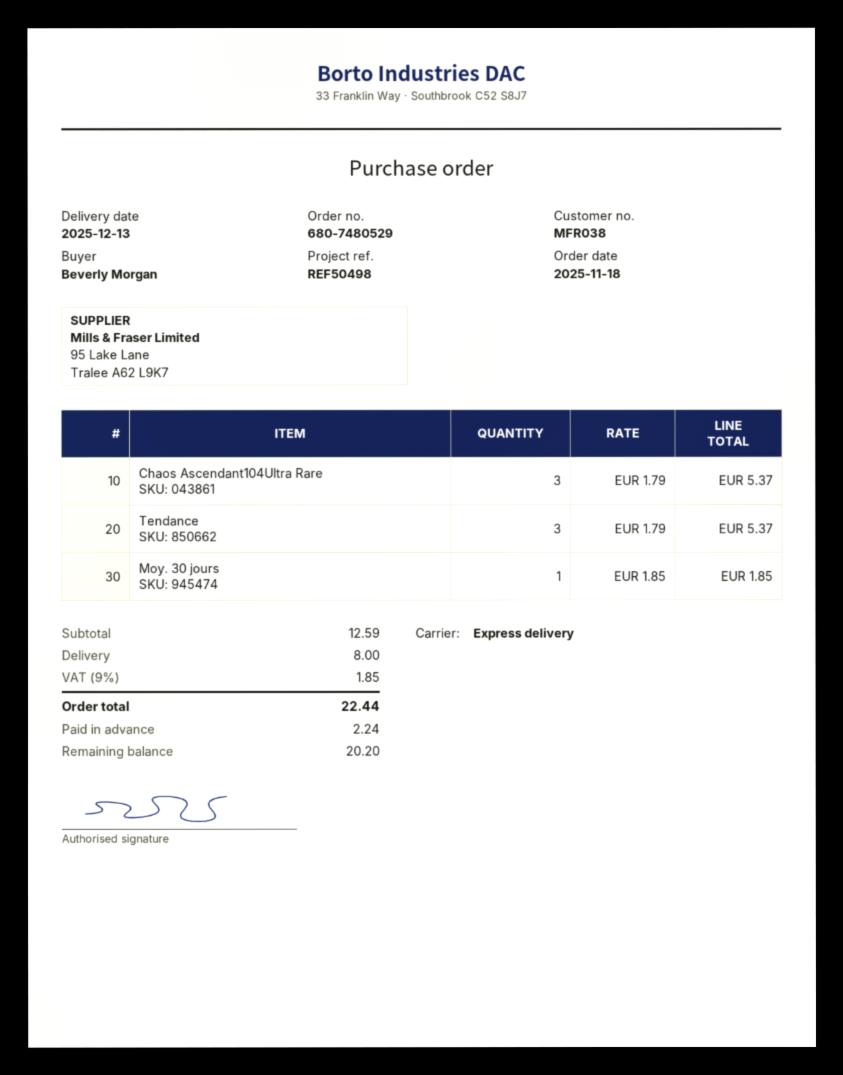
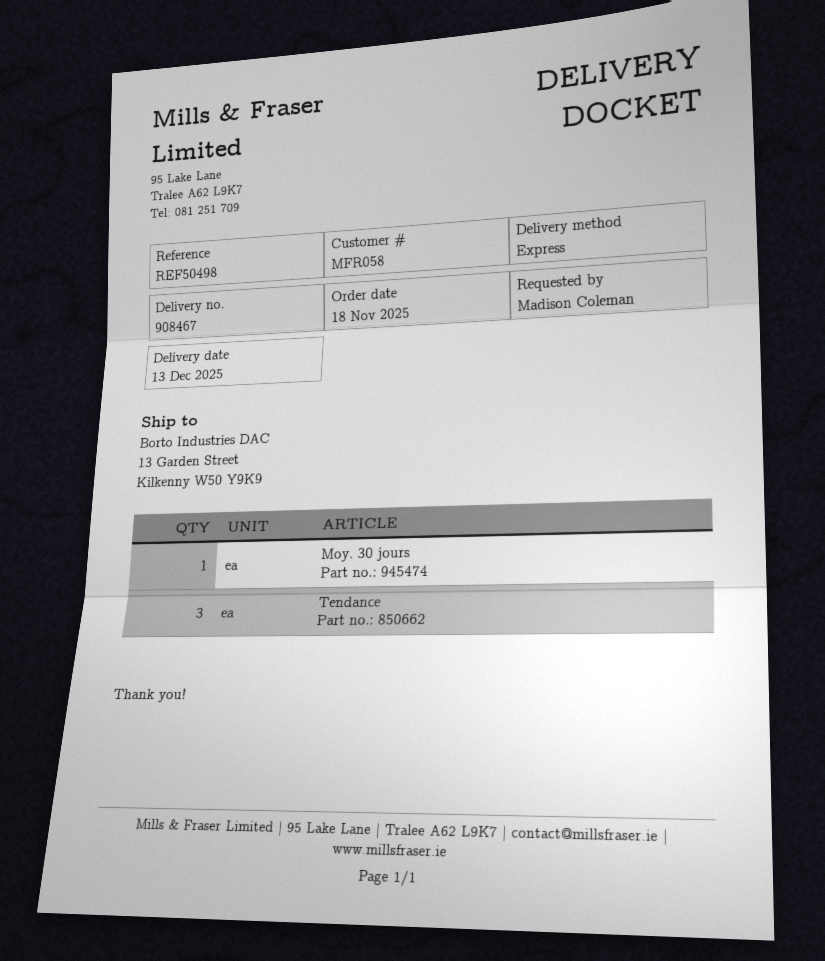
customer number: MFR038 -> MFR058
ordered by: Beverly Morgan -> Madison Coleman
Chaos Ascendant104Ultra Rare: 3 -> none

